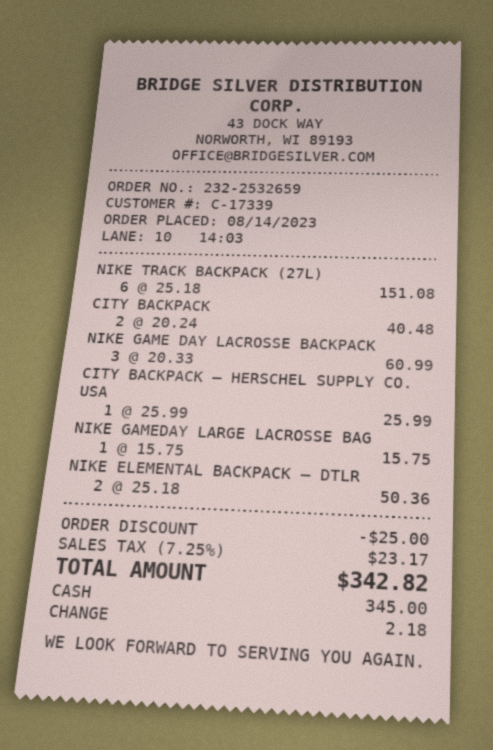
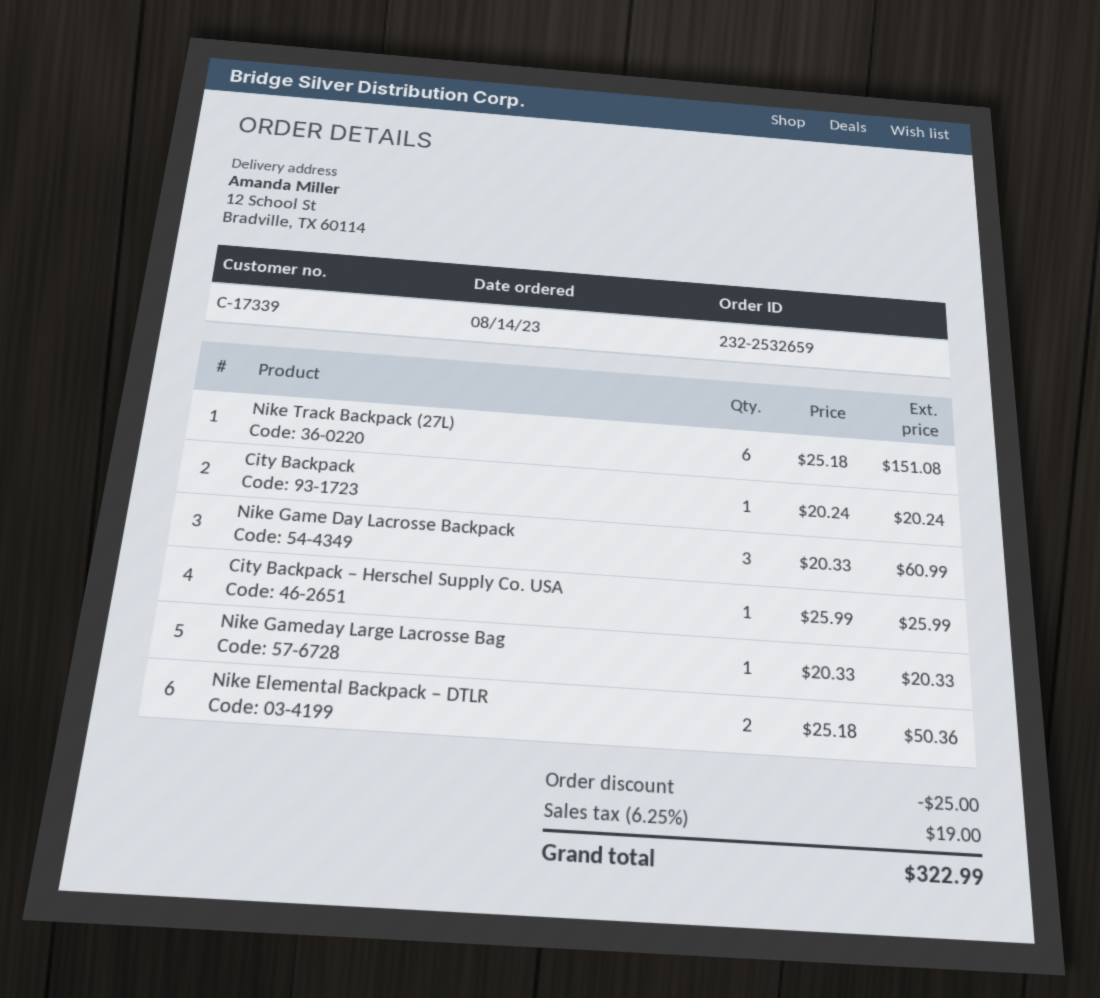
CITY BACKPACK: 2 x 20.24 = 40.48 -> 1 x 20.24 = 20.24
NIKE GAMEDAY LARGE LACROSSE BAG: 1 x 15.75 = 15.75 -> 1 x 20.33 = 20.33
tax: 7.25% = 23.17 -> 6.25% = 19.00
total: 342.82 -> 322.99

